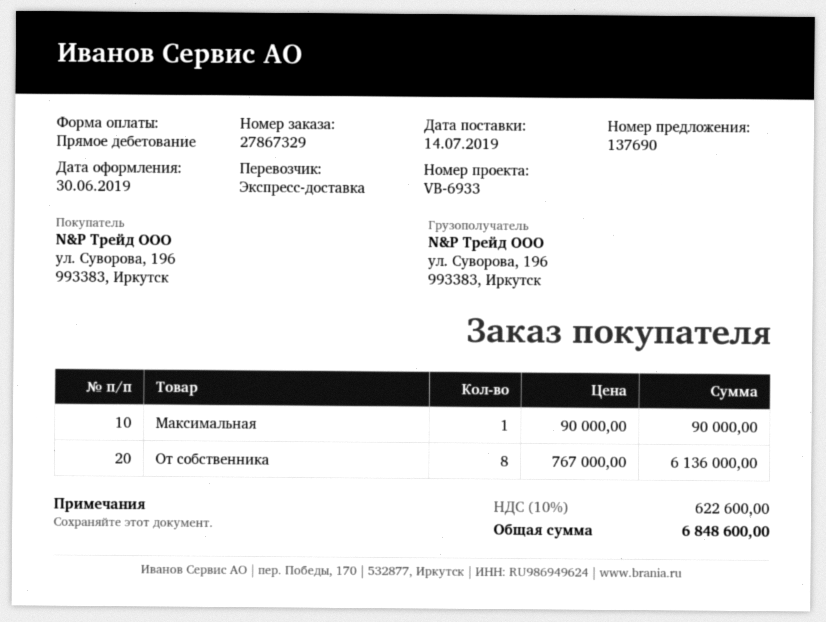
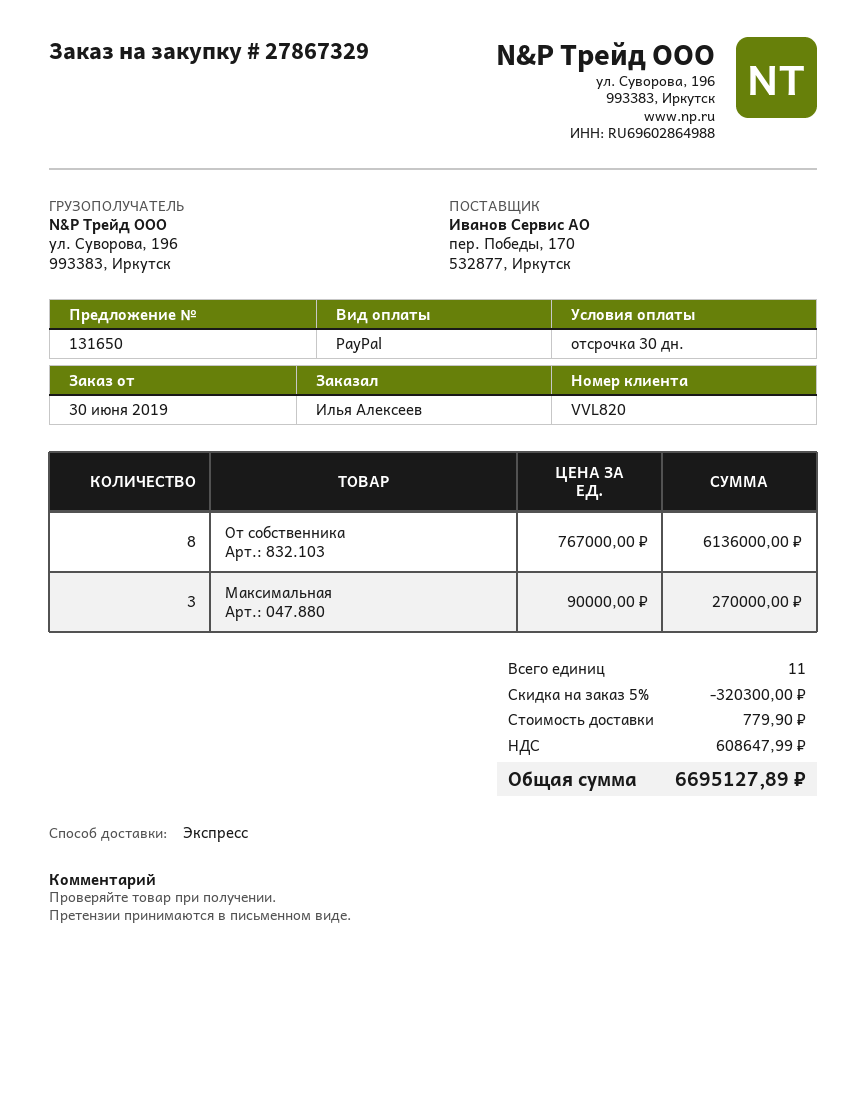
quote number: 137690 -> 131650
payment method: direct debit -> PayPal
Максимальная: 1 x 90000.00 = 90000.00 -> 3 x 90000.00 = 270000.00
discount: none -> 5% = 320300.00
shipping: none -> 779.90
tax: 622600.00 -> 608647.99
total: 6848600.00 -> 6695127.89

